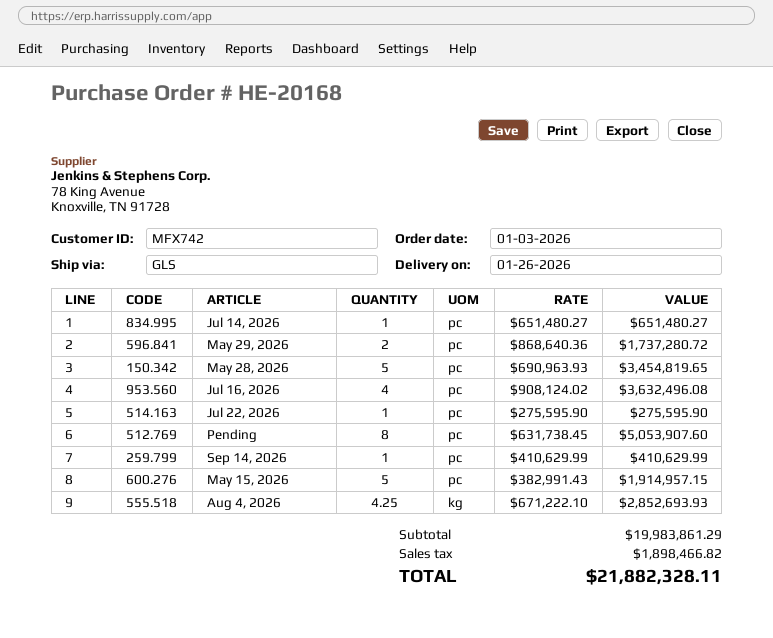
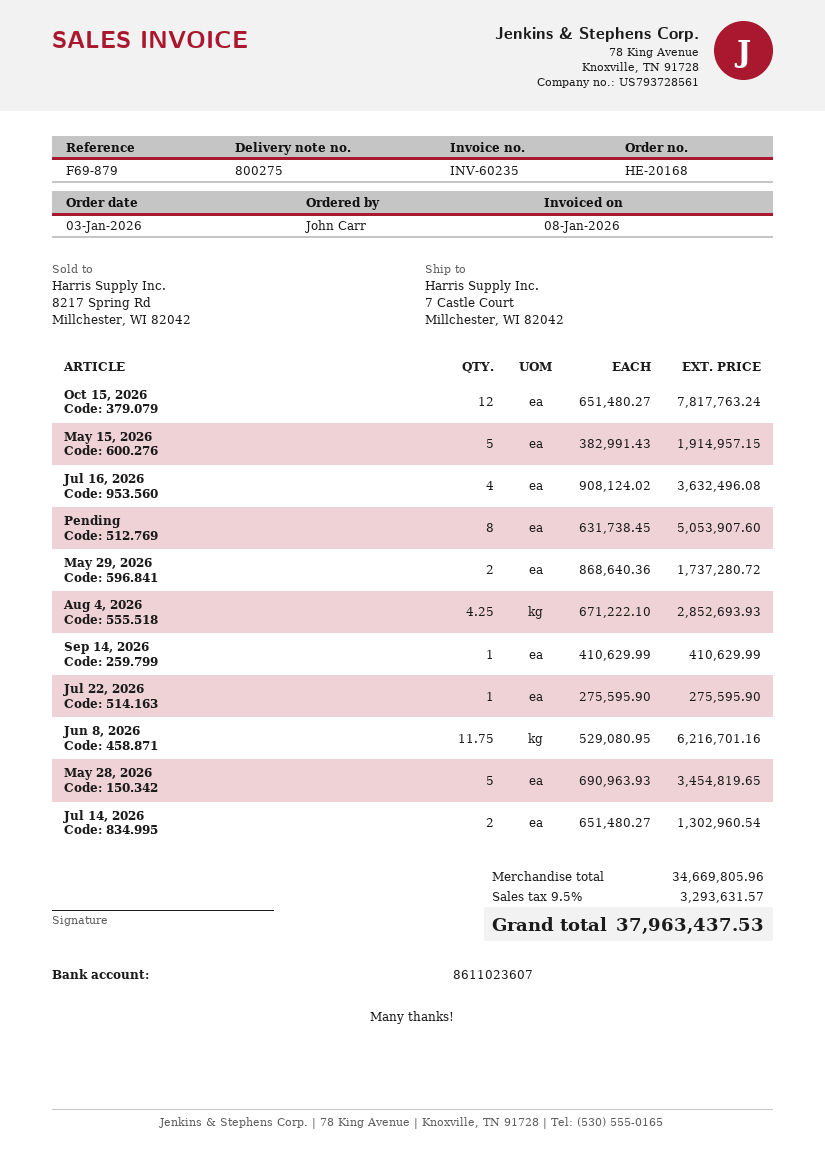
Jul 14, 2026: 1 x 651480.27 = 651480.27 -> 2 x 651480.27 = 1302960.54
Oct 15, 2026: none -> 12 x 651480.27 = 7817763.24
Jun 8, 2026: none -> 11.75 x 529080.95 = 6216701.16
subtotal: 19983861.29 -> 34669805.96
tax: 1898466.82 -> 3293631.57
total: 21882328.11 -> 37963437.53

